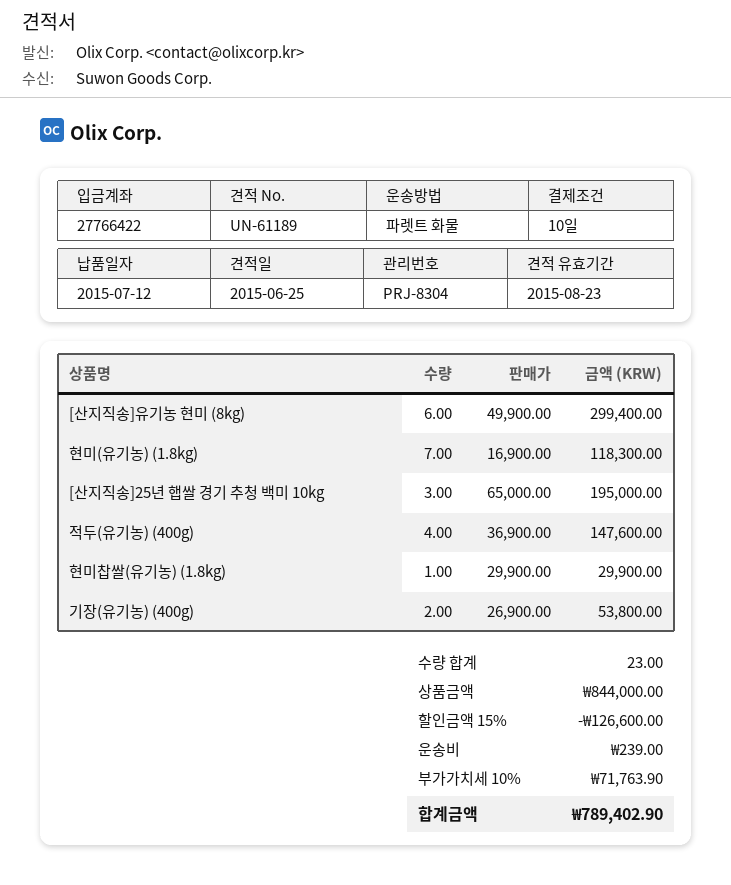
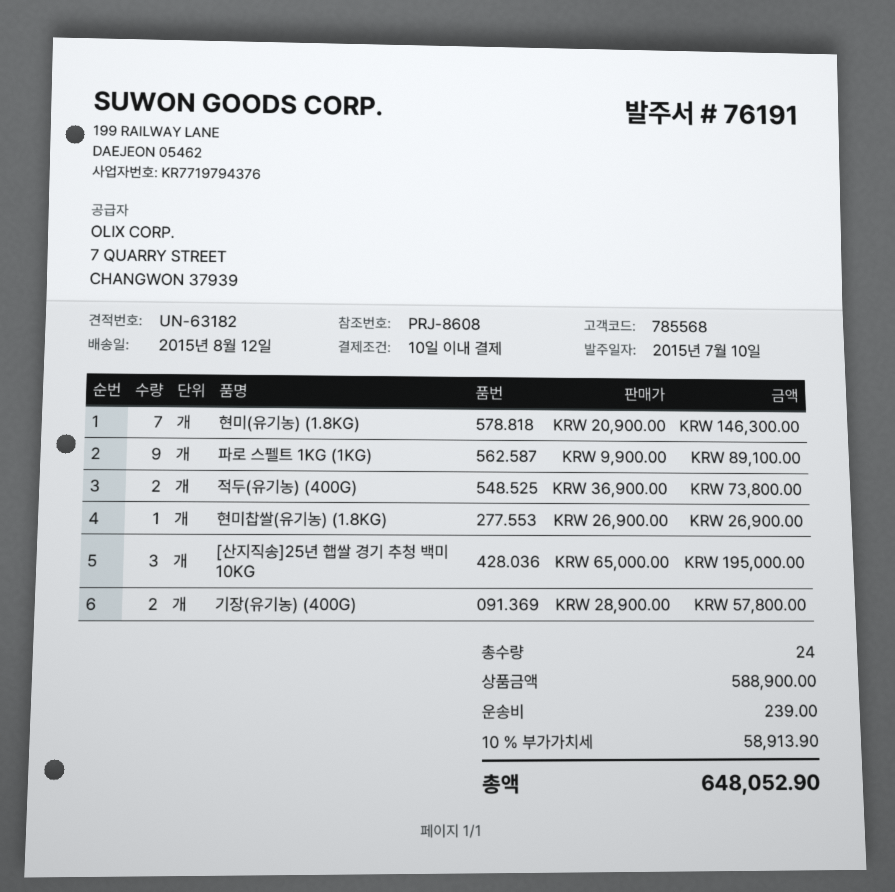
quote number: UN-61189 -> UN-63182
delivery date: 2015-07-12 -> 2015-08-12
reference: PRJ-8304 -> PRJ-8608
[산지직송]유기농 현미 (8kg): 6 x 49900.00 = 299400.00 -> none
현미(유기농) (1.8kg): 7 x 16900.00 = 118300.00 -> 7 x 20900.00 = 146300.00
적두(유기농) (400g): 4 x 36900.00 = 147600.00 -> 2 x 36900.00 = 73800.00
현미찹쌀(유기농) (1.8kg): 1 x 29900.00 = 29900.00 -> 1 x 26900.00 = 26900.00
기장(유기농) (400g): 2 x 26900.00 = 53800.00 -> 2 x 28900.00 = 57800.00
파로 스펠트 1KG (1KG): none -> 9 x 9900.00 = 89100.00
total quantity: 23 -> 24
subtotal: 844000.00 -> 588900.00
discount: 15% = 126600.00 -> none
tax: 10% = 71763.90 -> 10% = 58913.90
total: 789402.90 -> 648052.90

